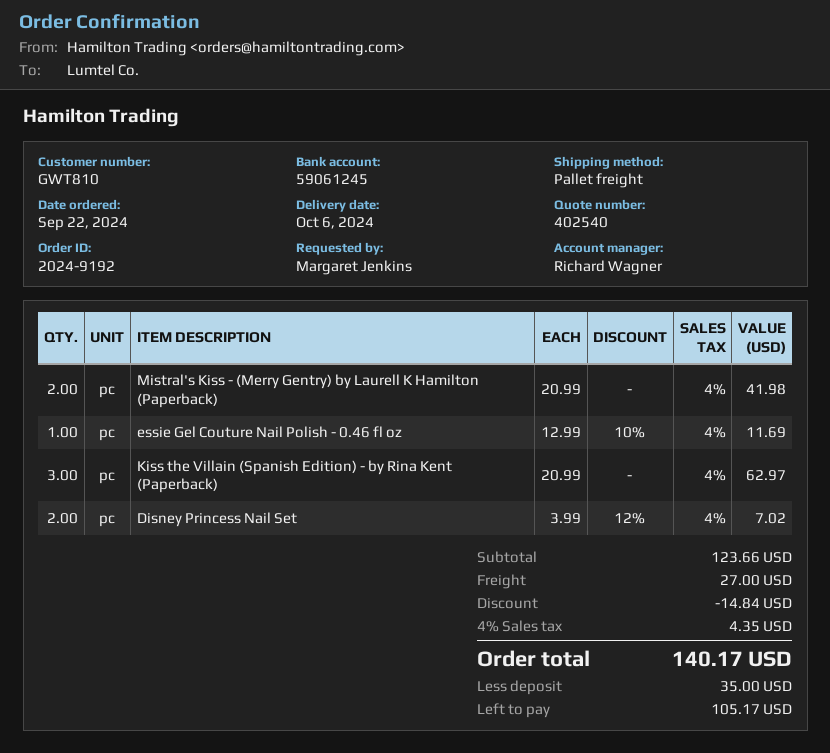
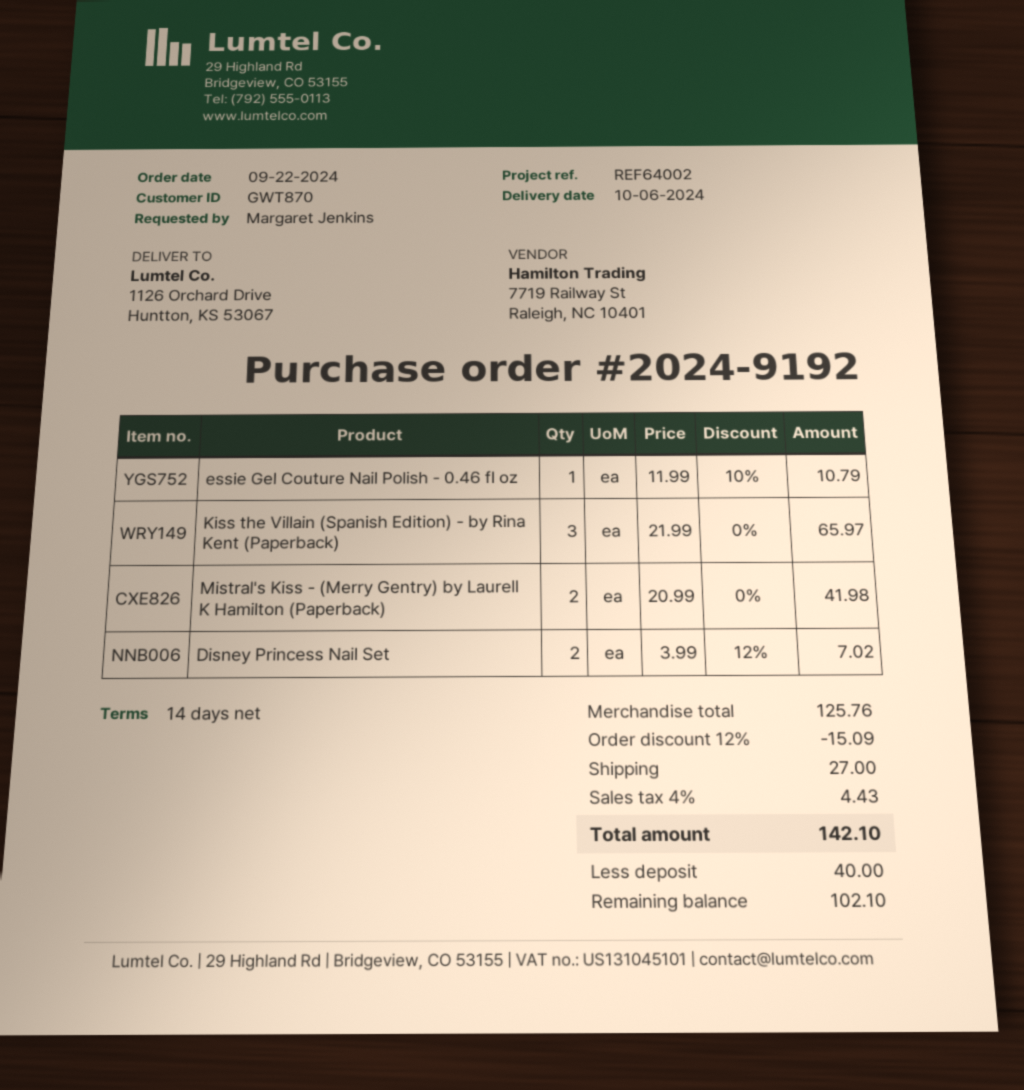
customer number: GWT810 -> GWT870
essie Gel Couture Nail Polish - 0.46 fl oz: 1 x 12.99 - 10% = 11.69 -> 1 x 11.99 - 10% = 10.79
Kiss the Villain (Spanish Edition) - by Rina Kent (Paperback): 3 x 20.99 = 62.97 -> 3 x 21.99 = 65.97
subtotal: 123.66 -> 125.76
discount: 14.84 -> 15.09
tax: 4% = 4.35 -> 4% = 4.43
total: 140.17 -> 142.10
deposit: 35.00 -> 40.00
balance: 105.17 -> 102.10

